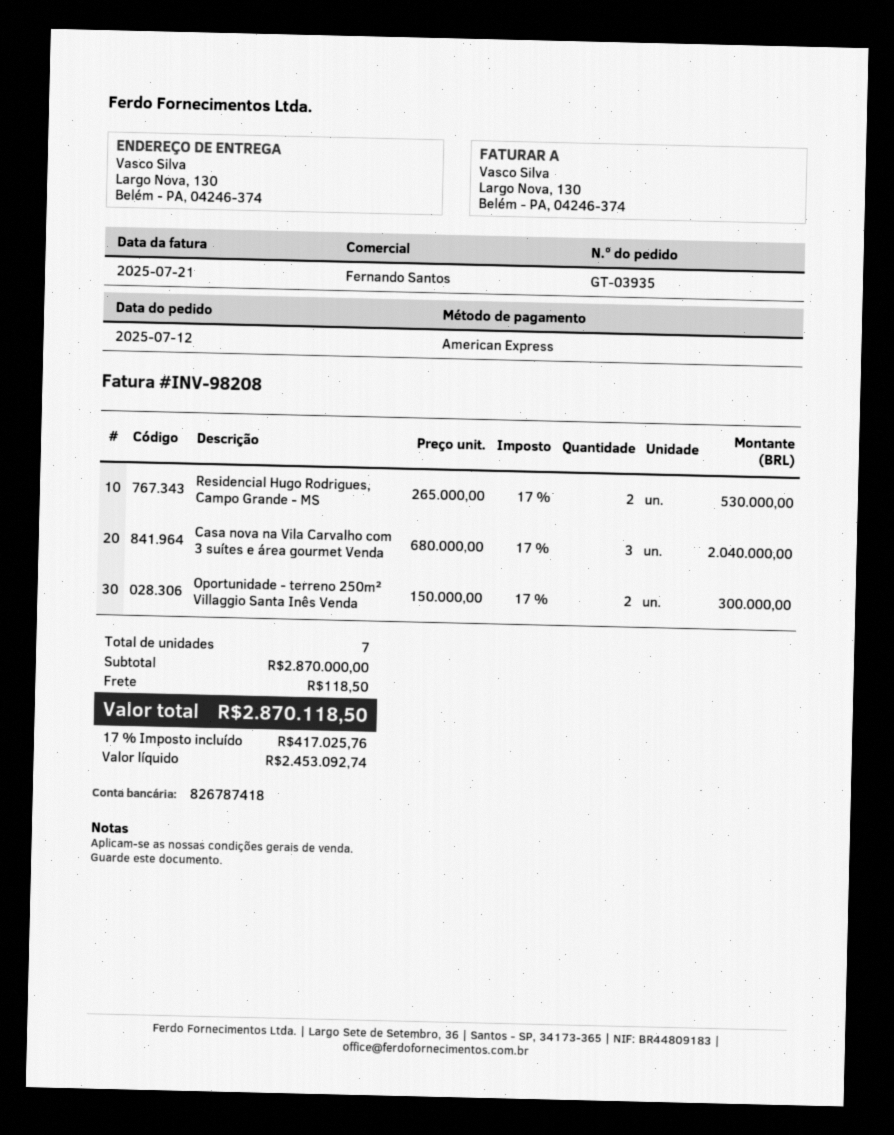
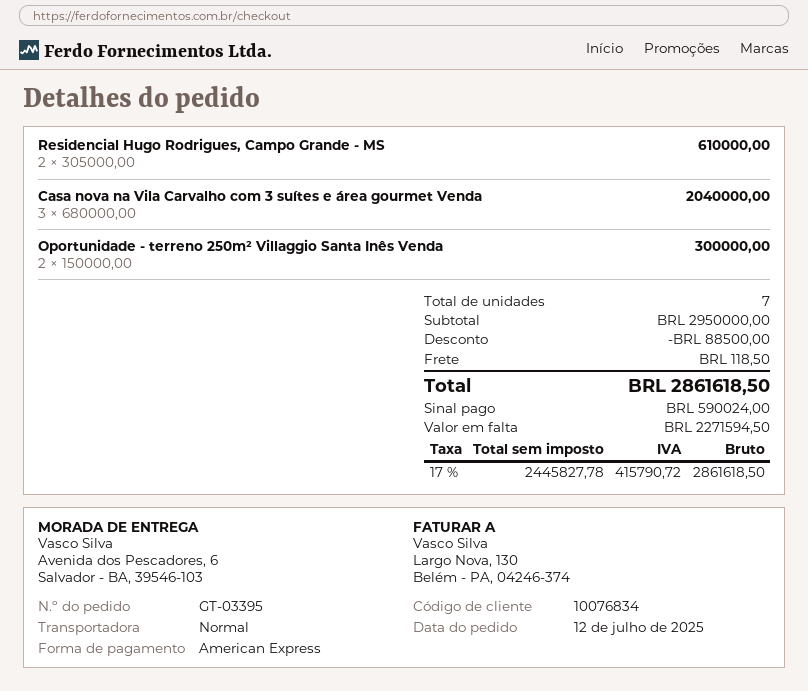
order number: GT-03935 -> GT-03395
ship to: Largo Nova, 130, Belém - PA, 04246-374 -> Avenida dos Pescadores, 6, Salvador - BA, 39546-103
Residencial Hugo Rodrigues, Campo Grande - MS: 2 x 265000.00 = 530000.00 -> 2 x 305000.00 = 610000.00
subtotal: 2870000.00 -> 2950000.00
discount: none -> 88500.00
net: 2453092.74 -> 2445827.78
tax: 17% = 417025.76 -> 17% = 415790.72
total: 2870118.50 -> 2861618.50

